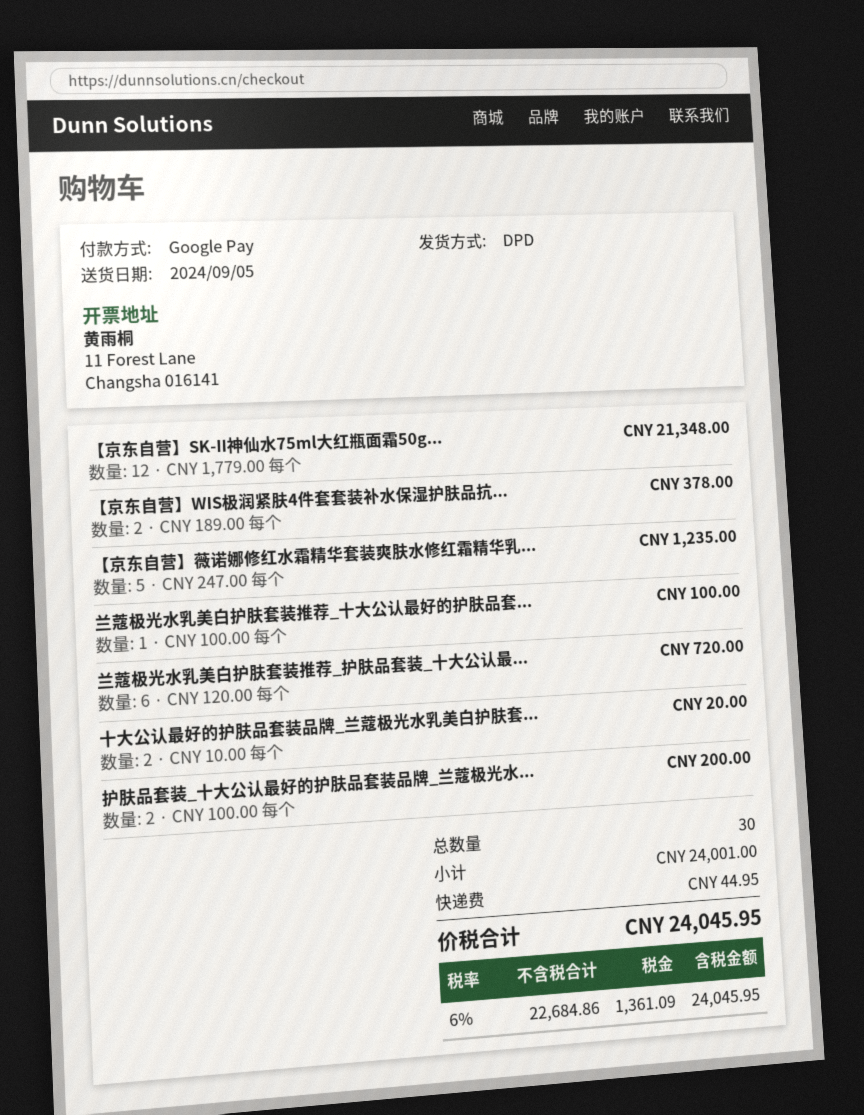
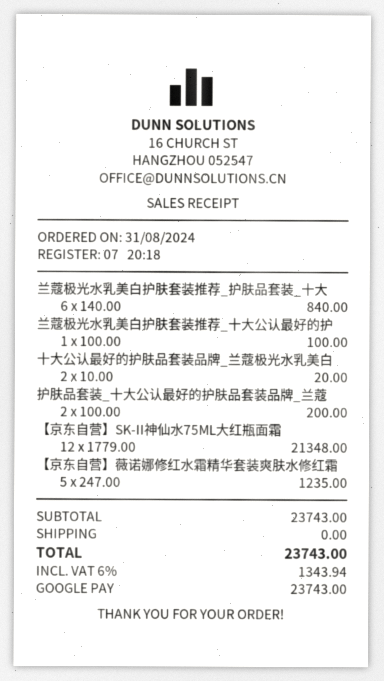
【京东自营】WIS极润紧肤4件套套装补水保湿护肤品抗...: 2 x 189.00 = 378.00 -> none
兰蔻极光水乳美白护肤套装推荐_护肤品套装_十大公认最...: 6 x 120.00 = 720.00 -> 6 x 140.00 = 840.00
subtotal: 24001.00 -> 23743.00
shipping: 44.95 -> 0.00
tax: 6% = 1361.09 -> 6% = 1343.94
total: 24045.95 -> 23743.00

